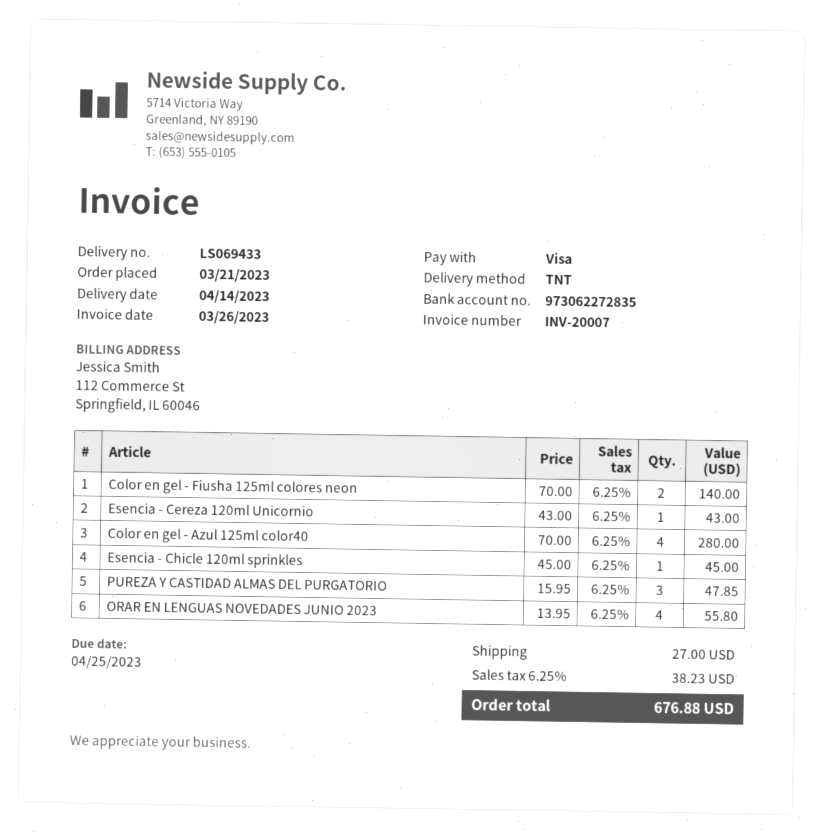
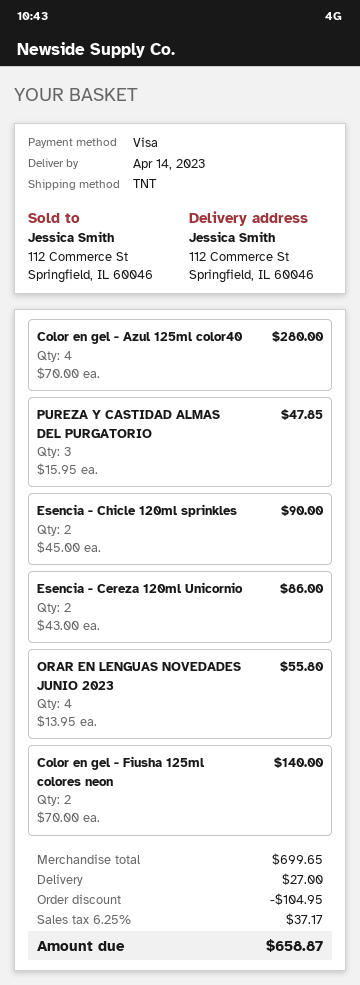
Esencia - Cereza 120ml Unicornio: 1 x 43.00 = 43.00 -> 2 x 43.00 = 86.00
Esencia - Chicle 120ml sprinkles: 1 x 45.00 = 45.00 -> 2 x 45.00 = 90.00
discount: none -> 104.95
tax: 6.25% = 38.23 -> 6.25% = 37.17
total: 676.88 -> 658.87

